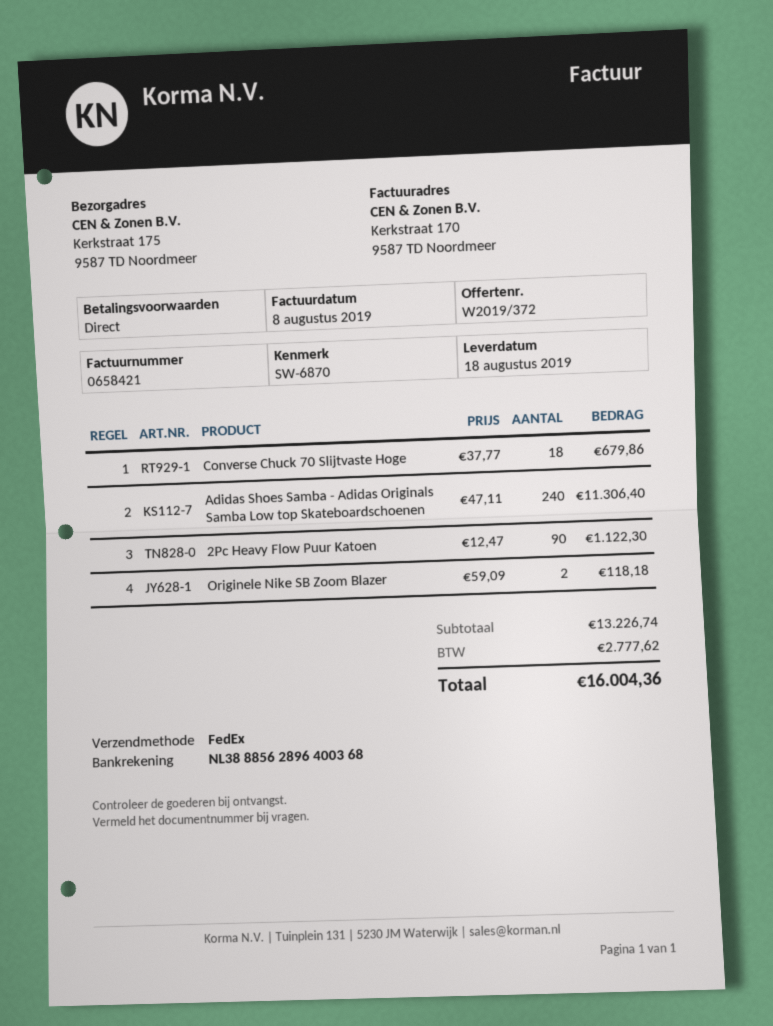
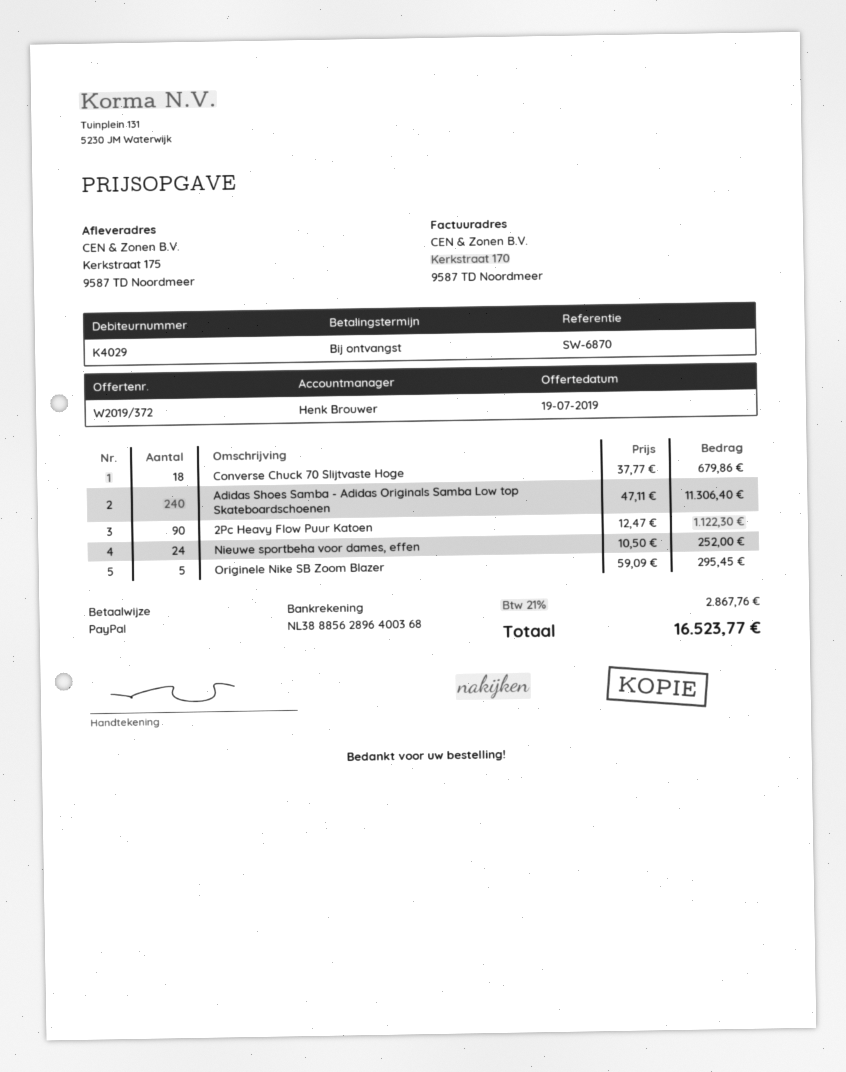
Originele Nike SB Zoom Blazer: 2 x 59.09 = 118.18 -> 5 x 59.09 = 295.45
Nieuwe sportbeha voor dames, effen: none -> 24 x 10.50 = 252.00
tax: 2777.62 -> 2867.76
total: 16004.36 -> 16523.77

